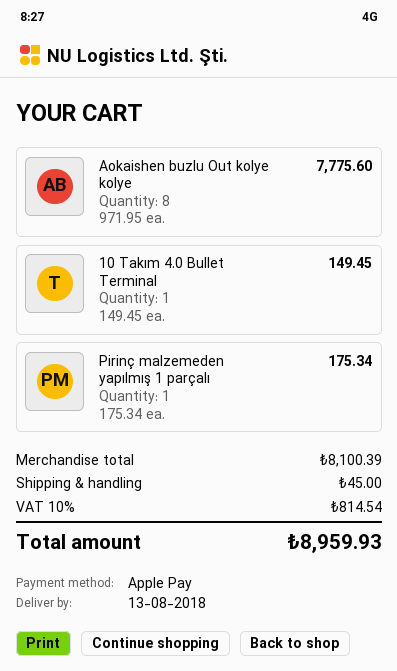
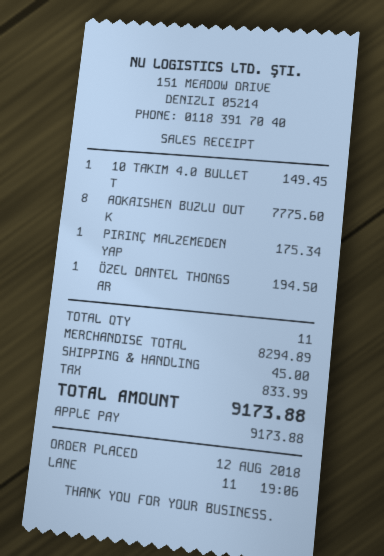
ÖZEL DANTEL THONGS AR: none -> 1 for 194.50
subtotal: 8100.39 -> 8294.89
tax: 814.54 -> 833.99
total: 8959.93 -> 9173.88

